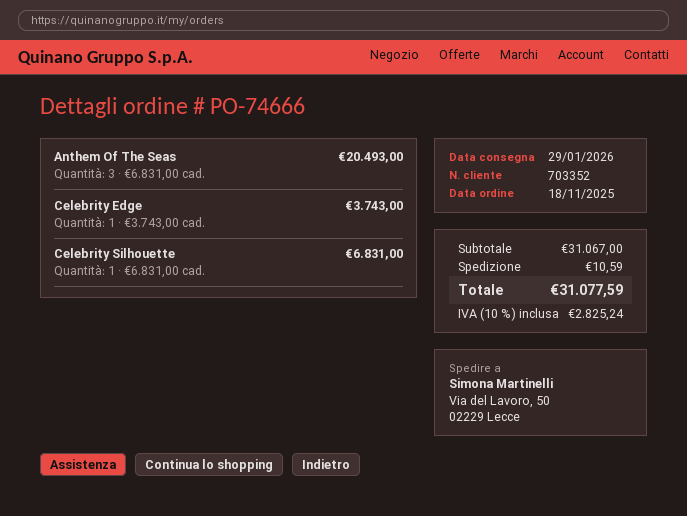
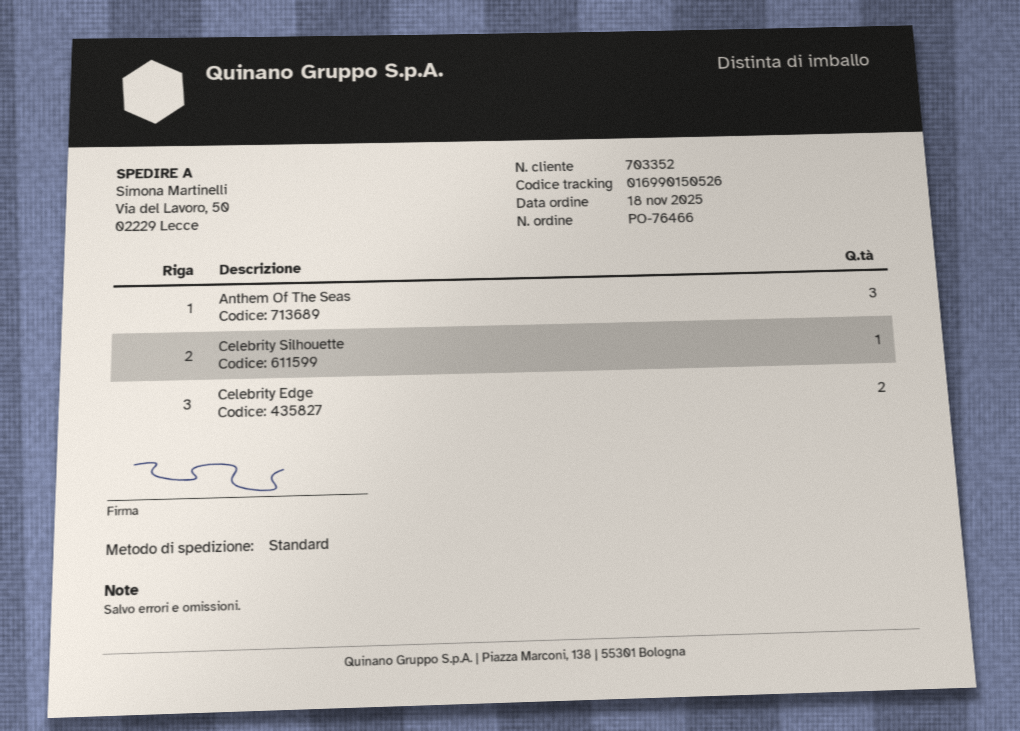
order number: PO-74666 -> PO-76466
Celebrity Edge: 1 -> 2

